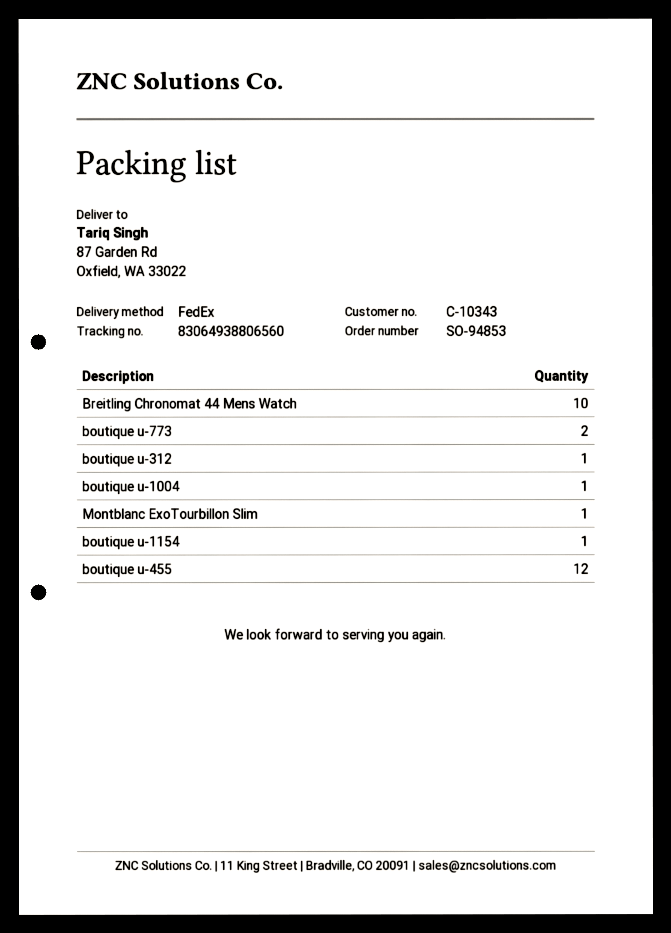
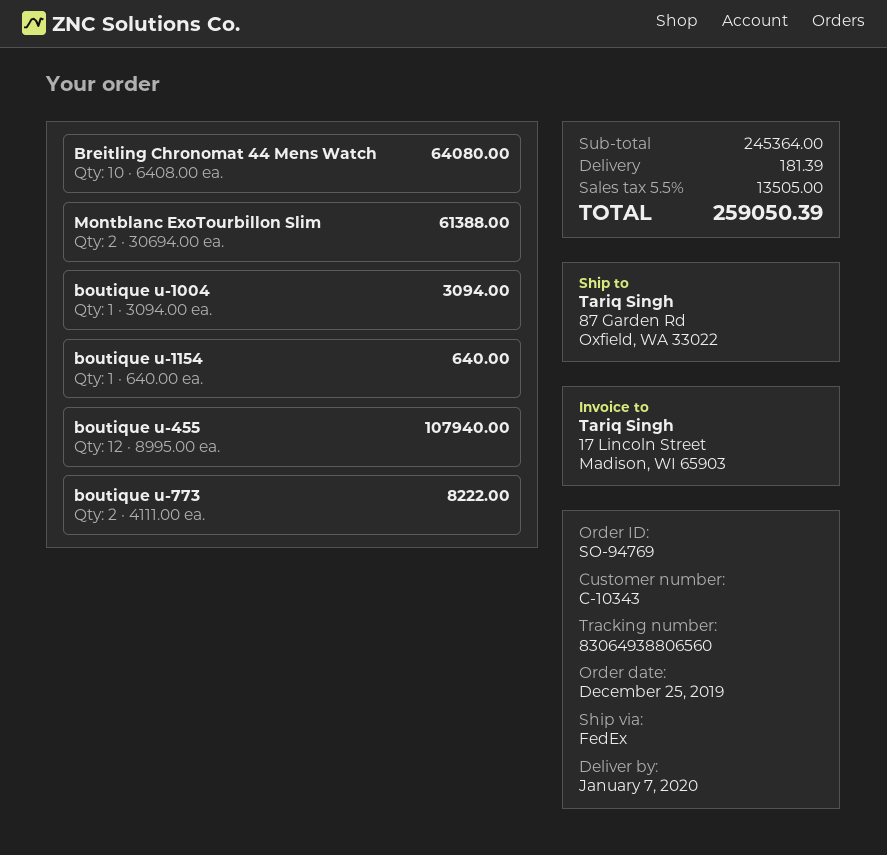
order number: SO-94853 -> SO-94769
boutique u-312: 1 -> none
Montblanc ExoTourbillon Slim: 1 -> 2

